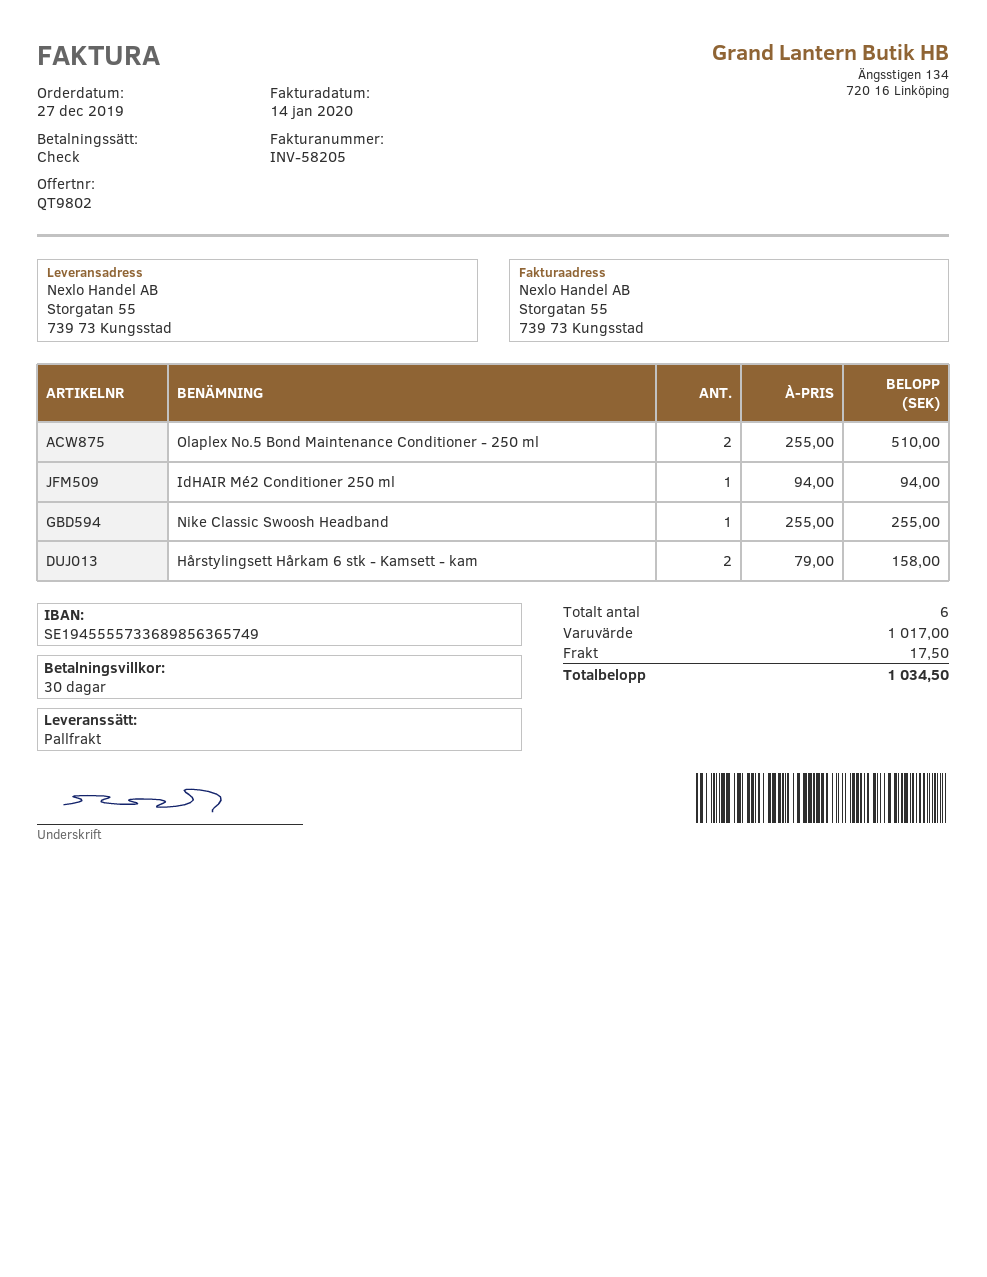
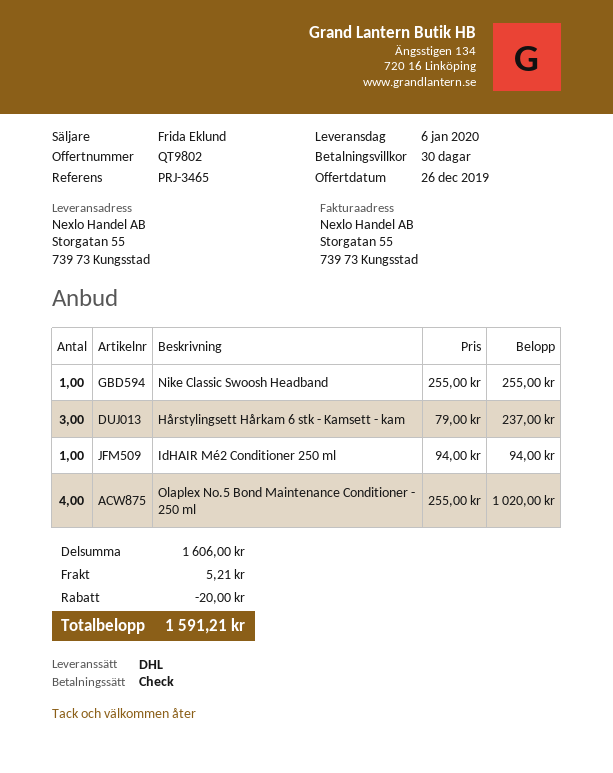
shipping method: pallet freight -> DHL
Olaplex No.5 Bond Maintenance Conditioner - 250 ml: 2 x 255.00 = 510.00 -> 4 x 255.00 = 1020.00
Hårstylingsett Hårkam 6 stk - Kamsett - kam: 2 x 79.00 = 158.00 -> 3 x 79.00 = 237.00
subtotal: 1017.00 -> 1606.00
discount: none -> 20.00
shipping: 17.50 -> 5.21
total: 1034.50 -> 1591.21

